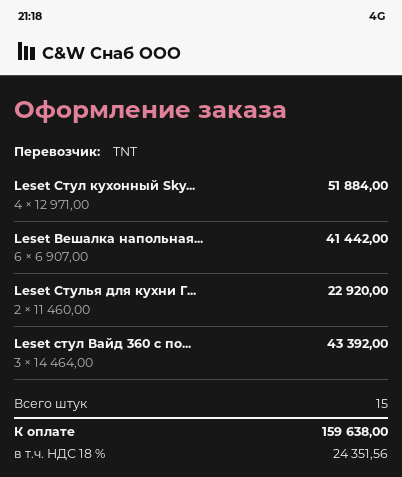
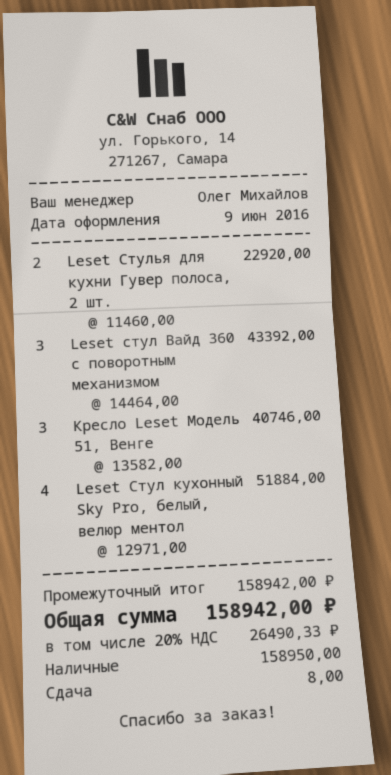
Leset Вешалка напольная...: 6 x 6907.00 = 41442.00 -> none
Кресло Leset Модель 51, Венге: none -> 3 x 13582.00 = 40746.00
tax: 18% = 24351.56 -> 20% = 26490.33
total: 159638.00 -> 158942.00

